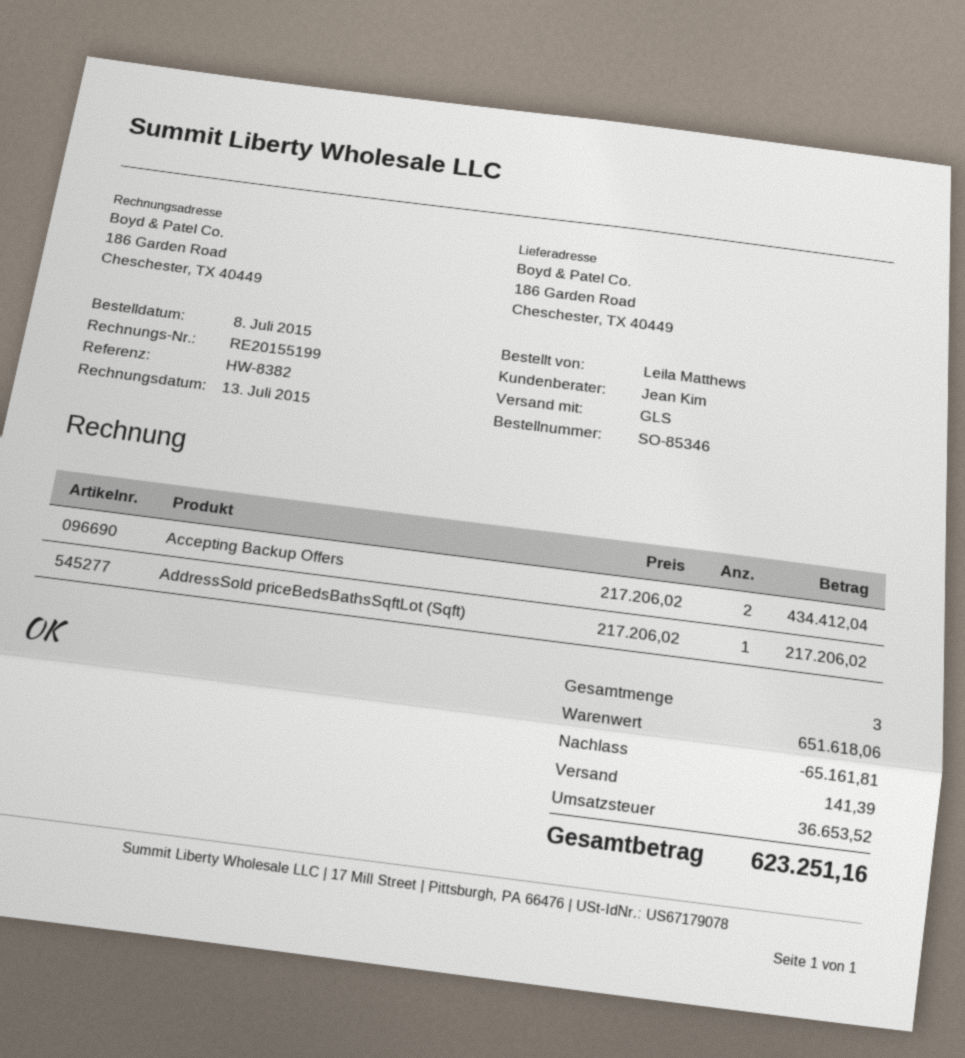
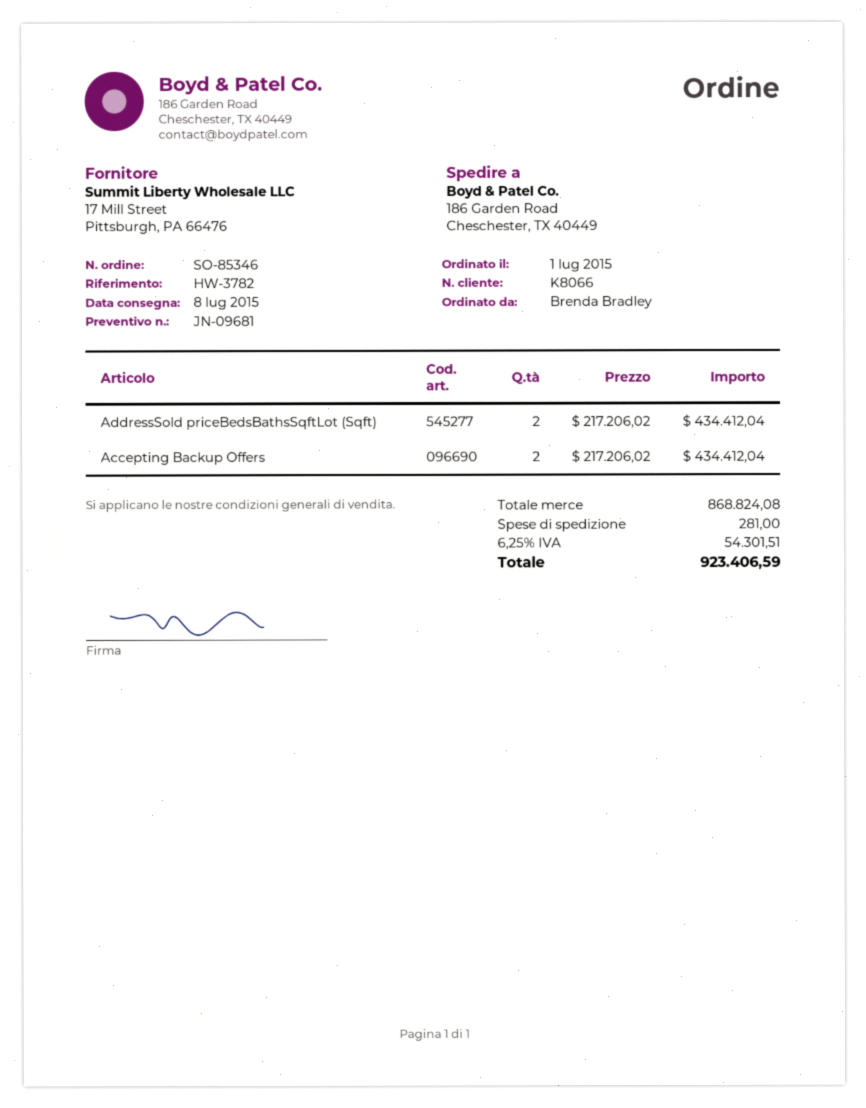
order date: 2015-07-08 -> 2015-07-01
reference: HW-8382 -> HW-3782
ordered by: Leila Matthews -> Brenda Bradley
AddressSold priceBedsBathsSqftLot (Sqft): 1 x 217206.02 = 217206.02 -> 2 x 217206.02 = 434412.04
subtotal: 651618.06 -> 868824.08
discount: 65161.81 -> none
shipping: 141.39 -> 281.00
tax: 36653.52 -> 54301.51
total: 623251.16 -> 923406.59

